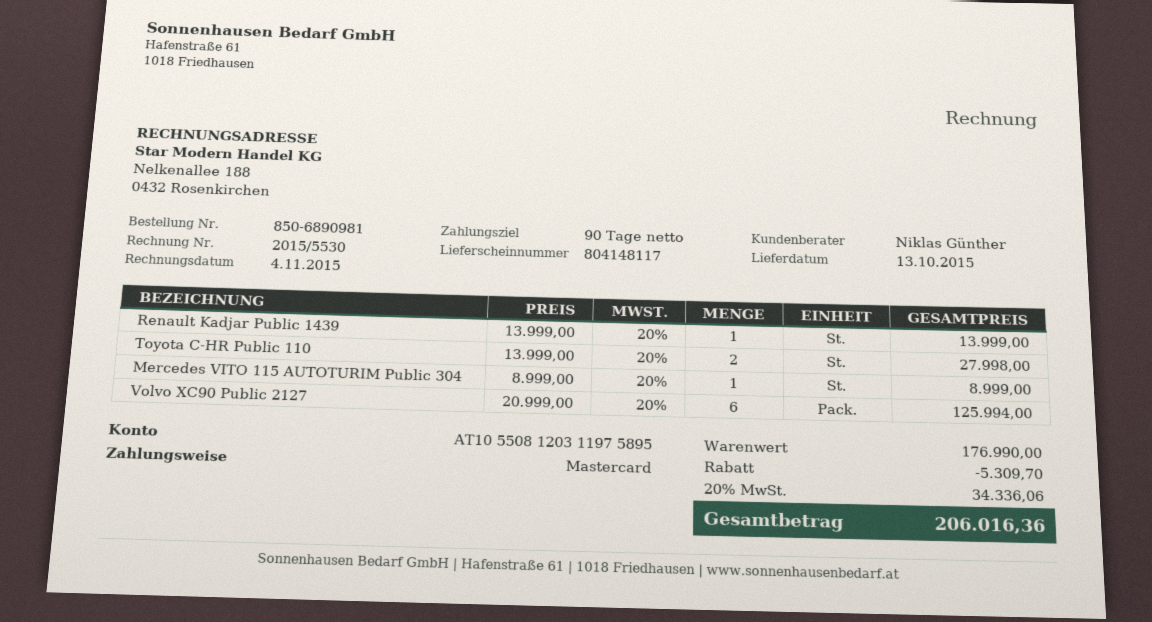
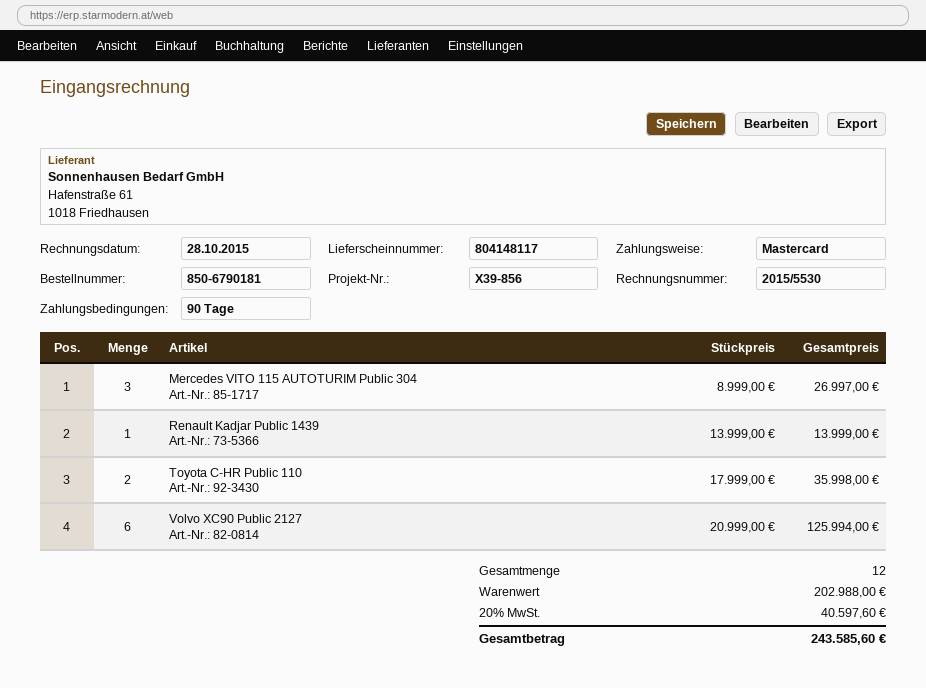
order number: 850-6890981 -> 850-6790181
invoice date: 2015-11-04 -> 2015-10-28
Toyota C-HR Public 110: 2 x 13999.00 = 27998.00 -> 2 x 17999.00 = 35998.00
Mercedes VITO 115 AUTOTURIM Public 304: 1 x 8999.00 = 8999.00 -> 3 x 8999.00 = 26997.00
subtotal: 176990.00 -> 202988.00
discount: 5309.70 -> none
tax: 20% = 34336.06 -> 20% = 40597.60
total: 206016.36 -> 243585.60

